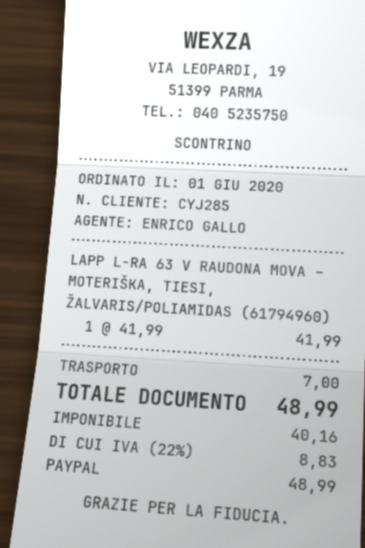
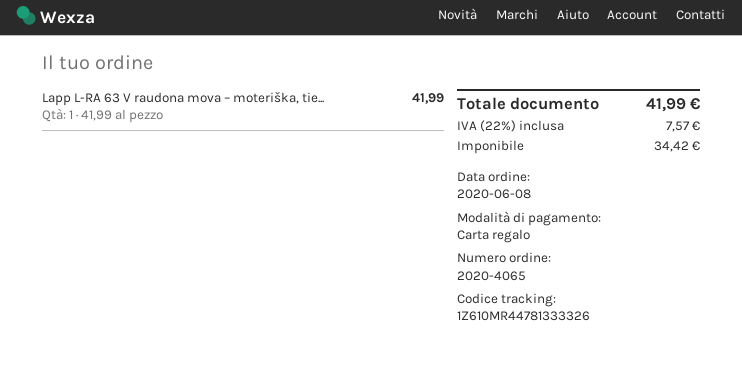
order date: 2020-06-01 -> 2020-06-08
payment method: PayPal -> gift card
shipping: 7.00 -> none
net: 40.16 -> 34.42
tax: 22% = 8.83 -> 22% = 7.57
total: 48.99 -> 41.99

